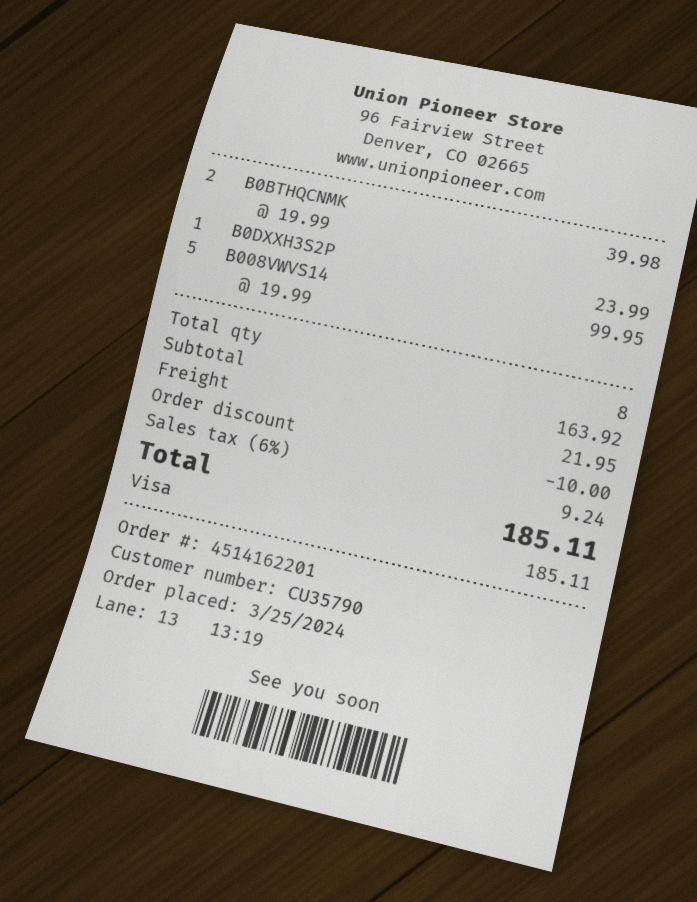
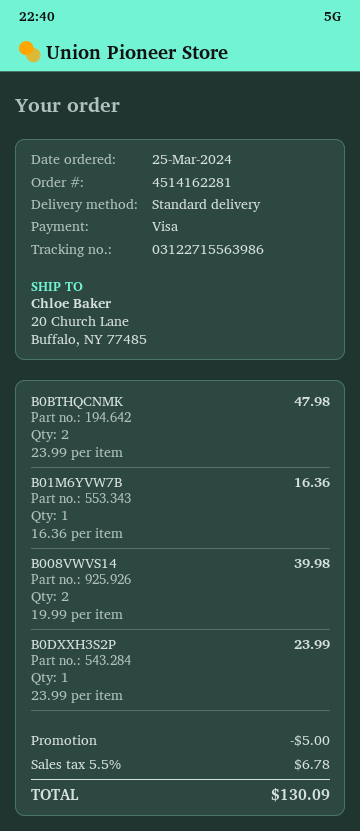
order number: 4514162201 -> 4514162281
B0BTHQCNMK: 2 x 19.99 = 39.98 -> 2 x 23.99 = 47.98
B008VWVS14: 5 x 19.99 = 99.95 -> 2 x 19.99 = 39.98
B01M6YVW7B: none -> 1 x 16.36 = 16.36
discount: 10.00 -> 5.00
shipping: 21.95 -> none
tax: 6% = 9.24 -> 5.5% = 6.78
total: 185.11 -> 130.09

